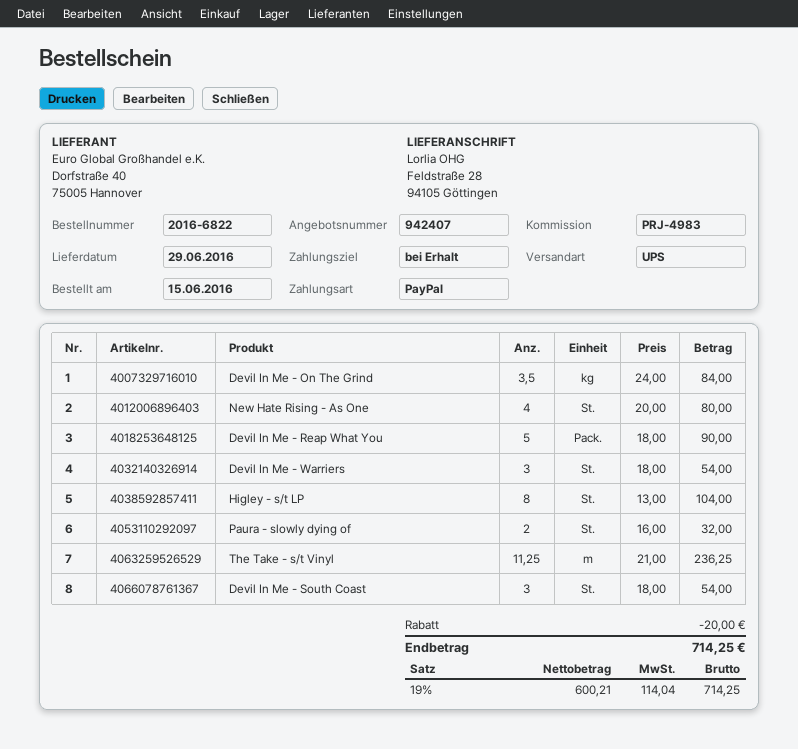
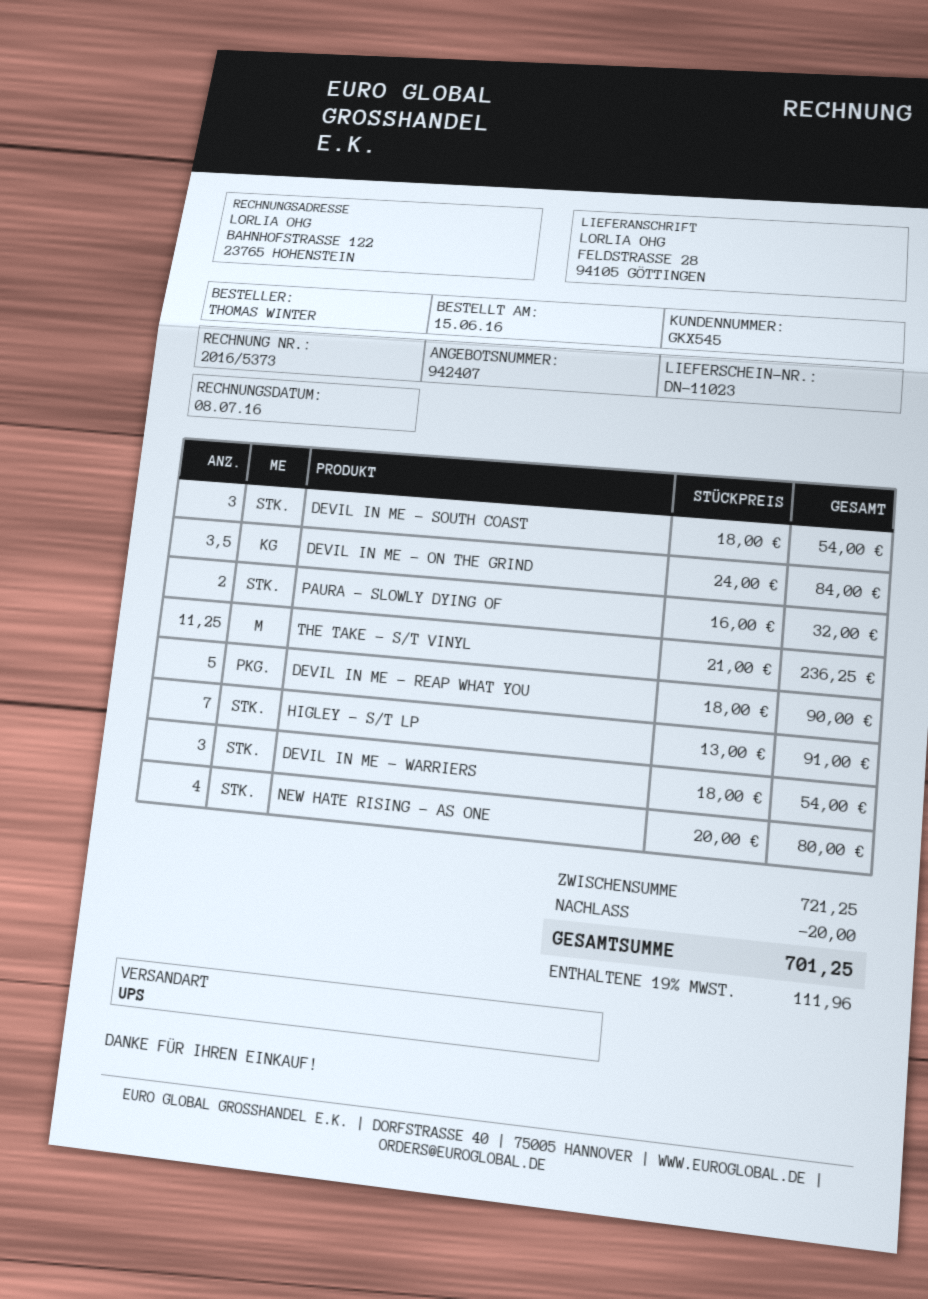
Higley - s/t LP: 8 x 13.00 = 104.00 -> 7 x 13.00 = 91.00
tax: 19% = 114.04 -> 19% = 111.96
total: 714.25 -> 701.25

